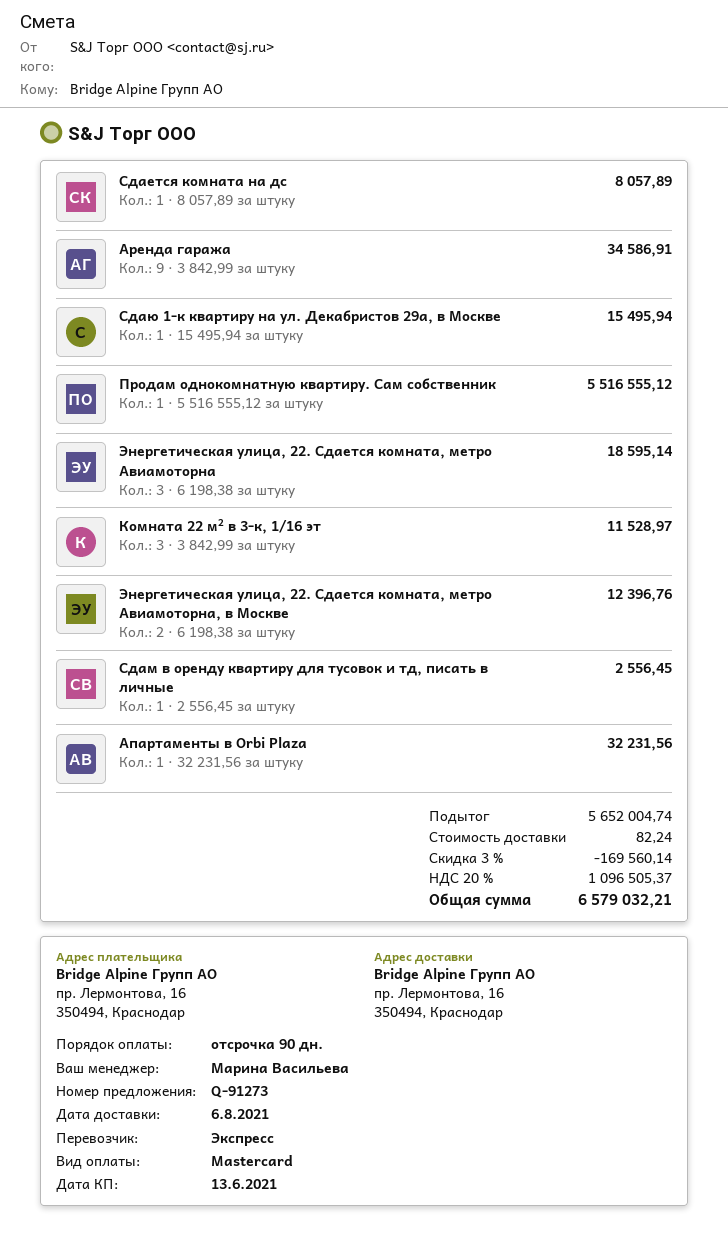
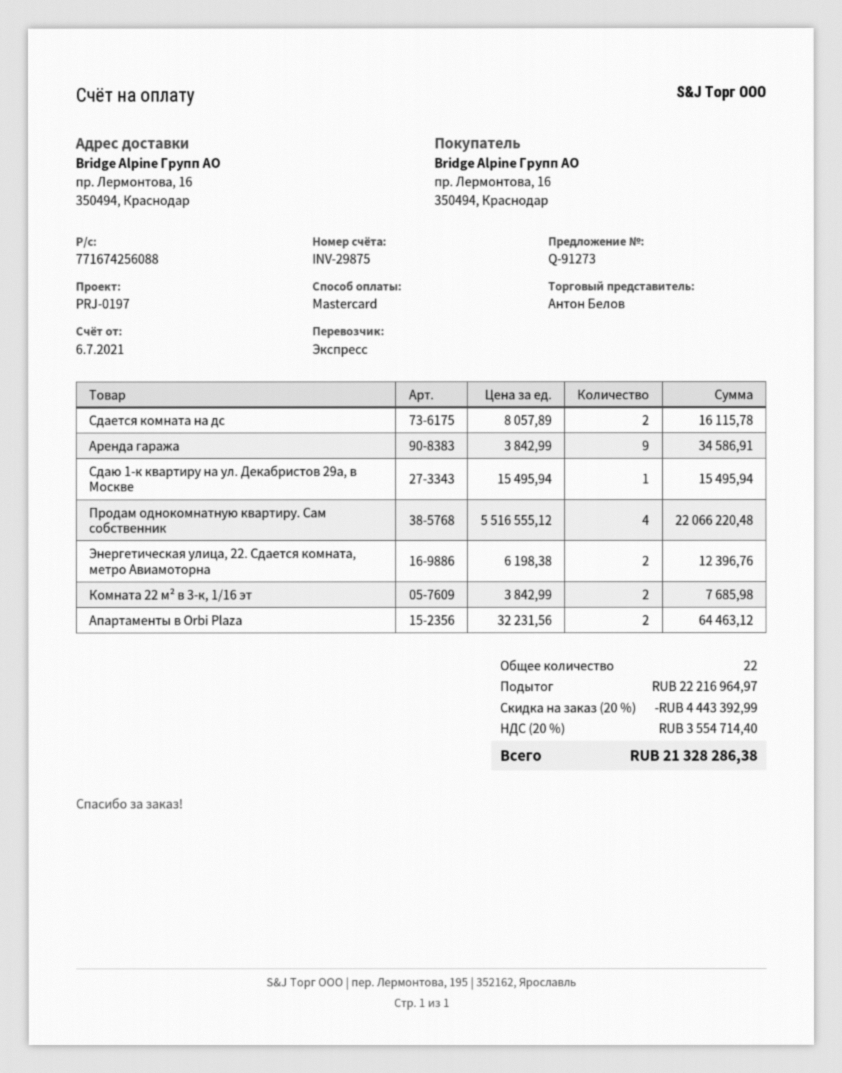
sales rep: Марина Васильева -> Антон Белов
Сдается комната на дс: 1 x 8057.89 = 8057.89 -> 2 x 8057.89 = 16115.78
Продам однокомнатную квартиру. Сам собственник: 1 x 5516555.12 = 5516555.12 -> 4 x 5516555.12 = 22066220.48
Энергетическая улица, 22. Сдается комната, метро Авиамоторна: 3 x 6198.38 = 18595.14 -> 2 x 6198.38 = 12396.76
Комната 22 м² в 3-к, 1/16 эт: 3 x 3842.99 = 11528.97 -> 2 x 3842.99 = 7685.98
Энергетическая улица, 22. Сдается комната, метро Авиамоторна, в Москве: 2 x 6198.38 = 12396.76 -> none
Сдам в оренду квартиру для тусовок и тд, писать в личные: 1 x 2556.45 = 2556.45 -> none
Апартаменты в Orbi Plaza: 1 x 32231.56 = 32231.56 -> 2 x 32231.56 = 64463.12
subtotal: 5652004.74 -> 22216964.97
discount: 3% = 169560.14 -> 20% = 4443392.99
shipping: 82.24 -> none
tax: 20% = 1096505.37 -> 20% = 3554714.40
total: 6579032.21 -> 21328286.38

